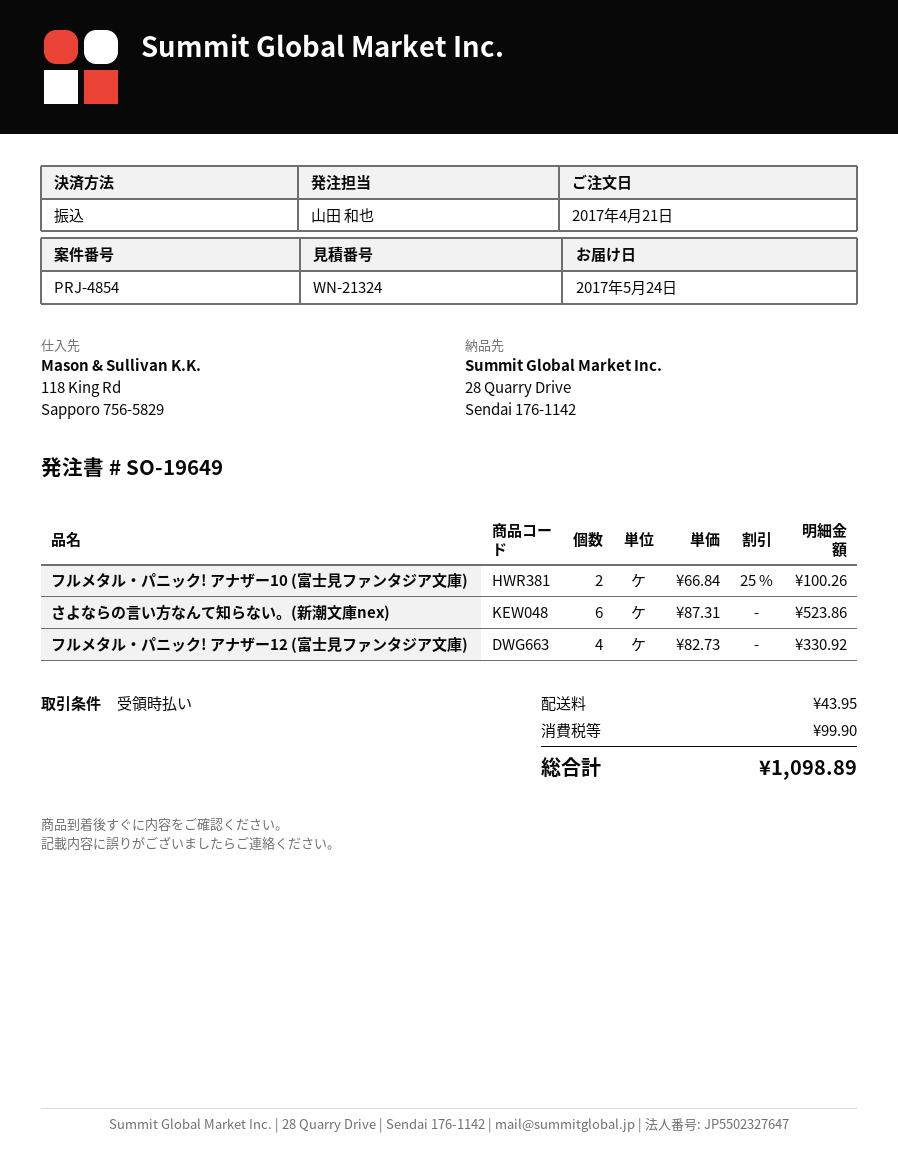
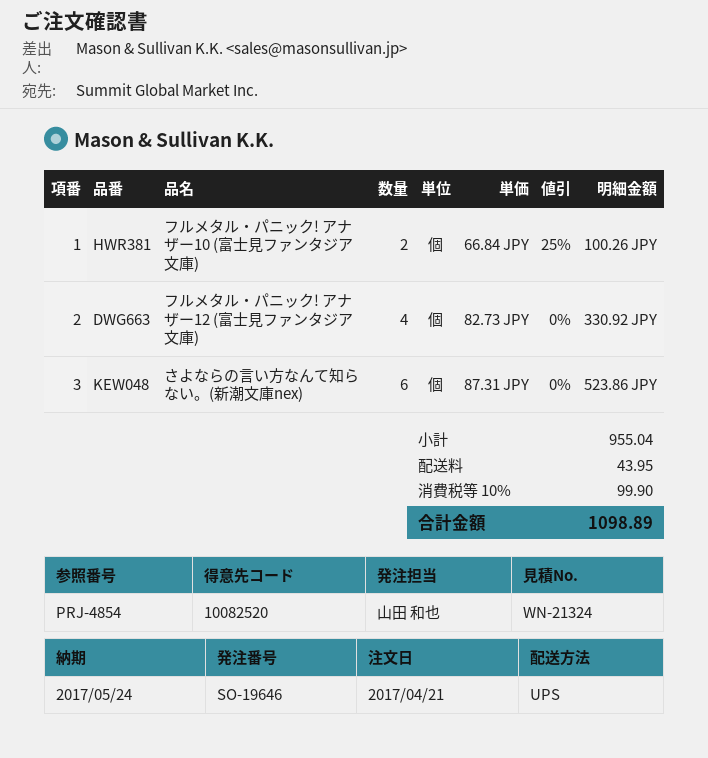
order number: SO-19649 -> SO-19646

